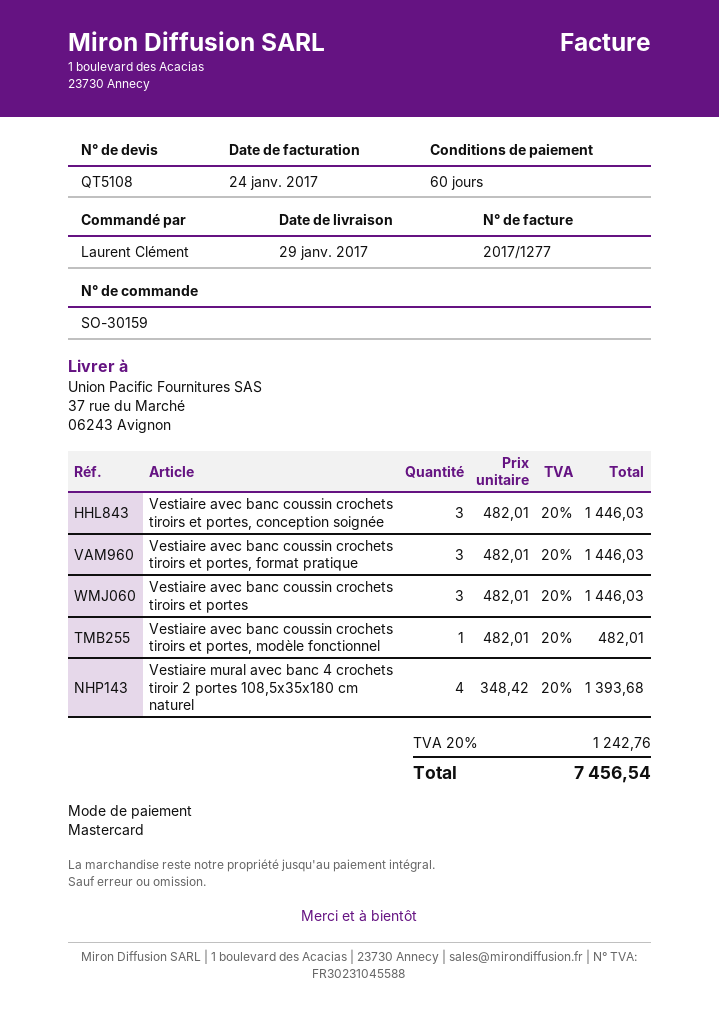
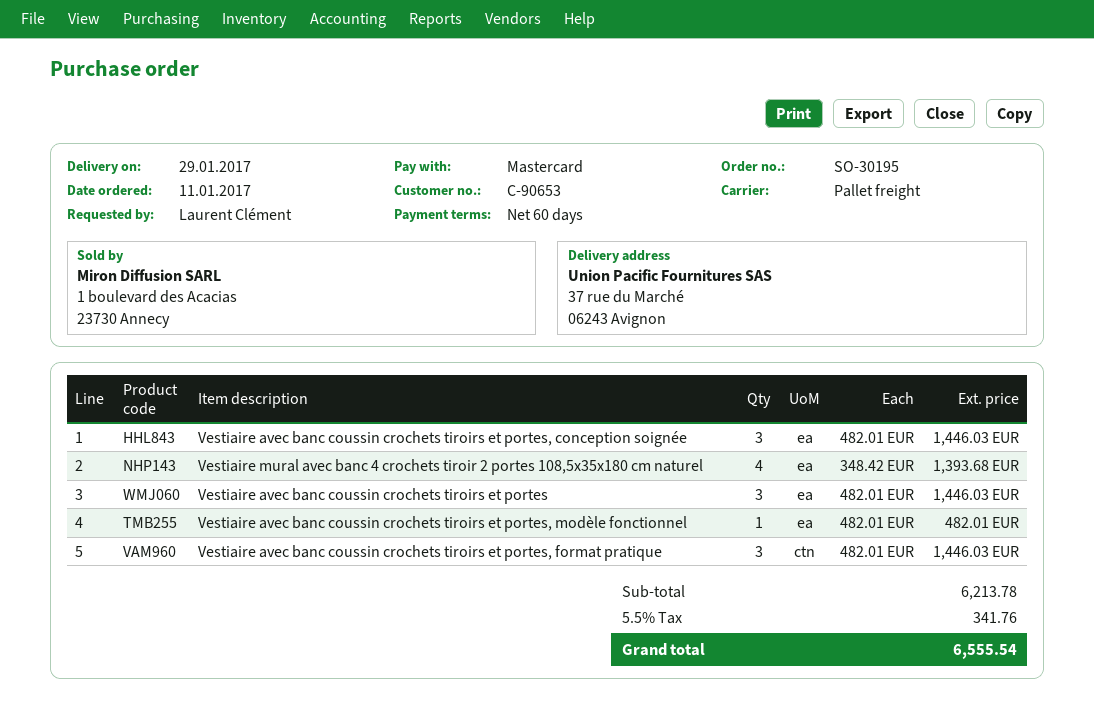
order number: SO-30159 -> SO-30195
tax: 20% = 1242.76 -> 5.5% = 341.76
total: 7456.54 -> 6555.54

